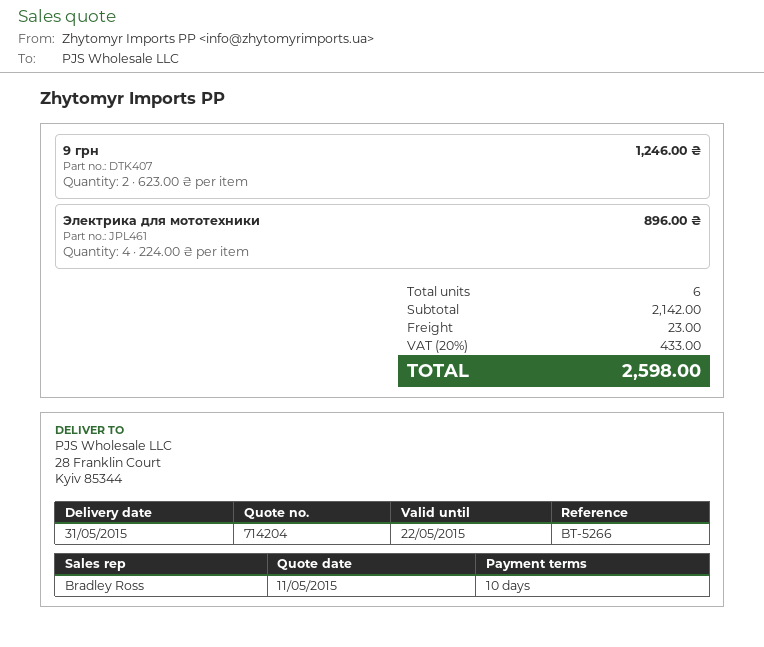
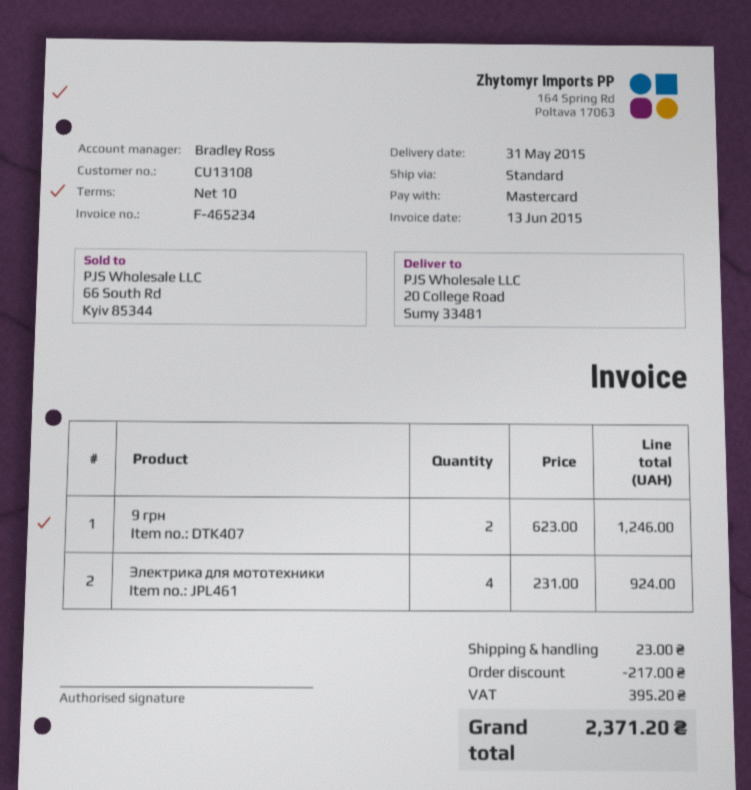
ship to: 28 Franklin Court, Kyiv 85344 -> 20 College Road, Sumy 33481
Электрика для мототехники: 4 x 224.00 = 896.00 -> 4 x 231.00 = 924.00
discount: none -> 217.00
tax: 433.00 -> 395.20
total: 2598.00 -> 2371.20

